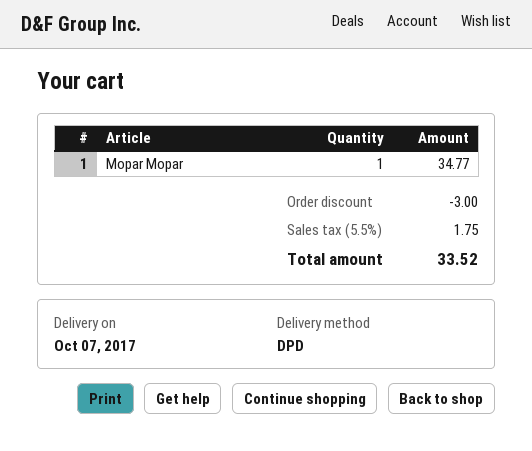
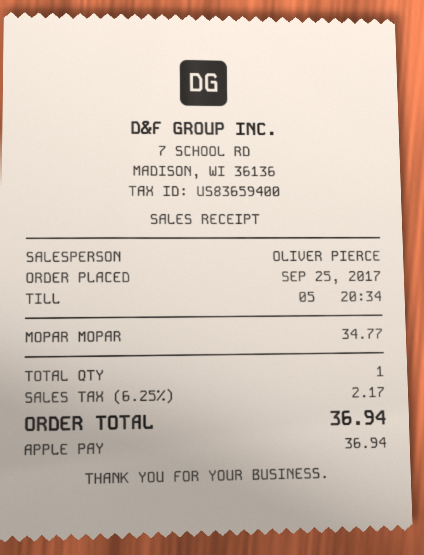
discount: 3.00 -> none
tax: 5.5% = 1.75 -> 6.25% = 2.17
total: 33.52 -> 36.94

